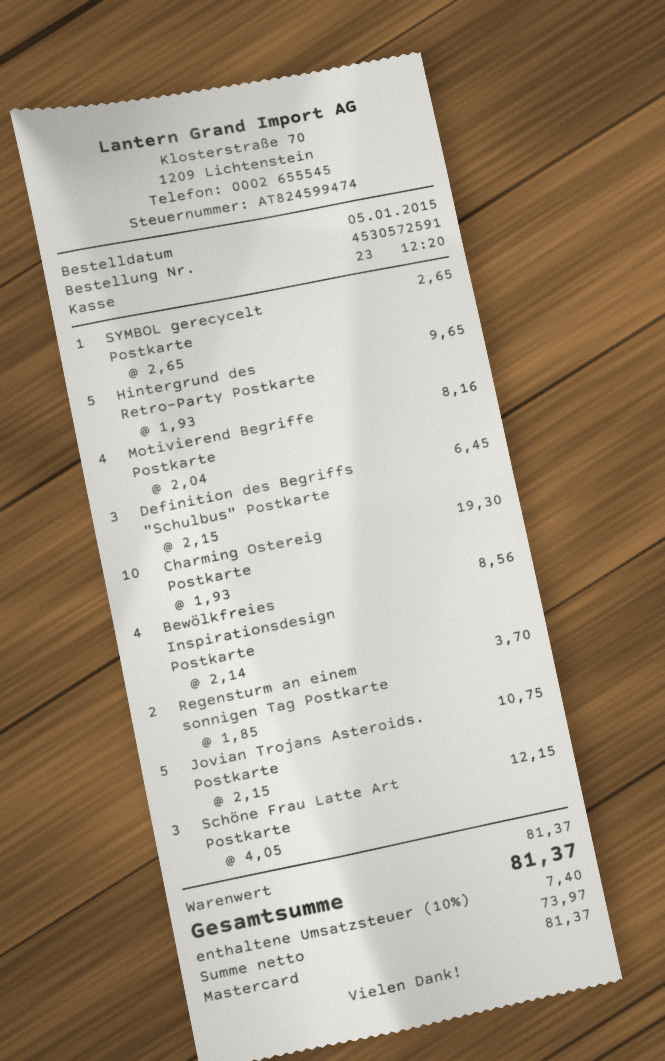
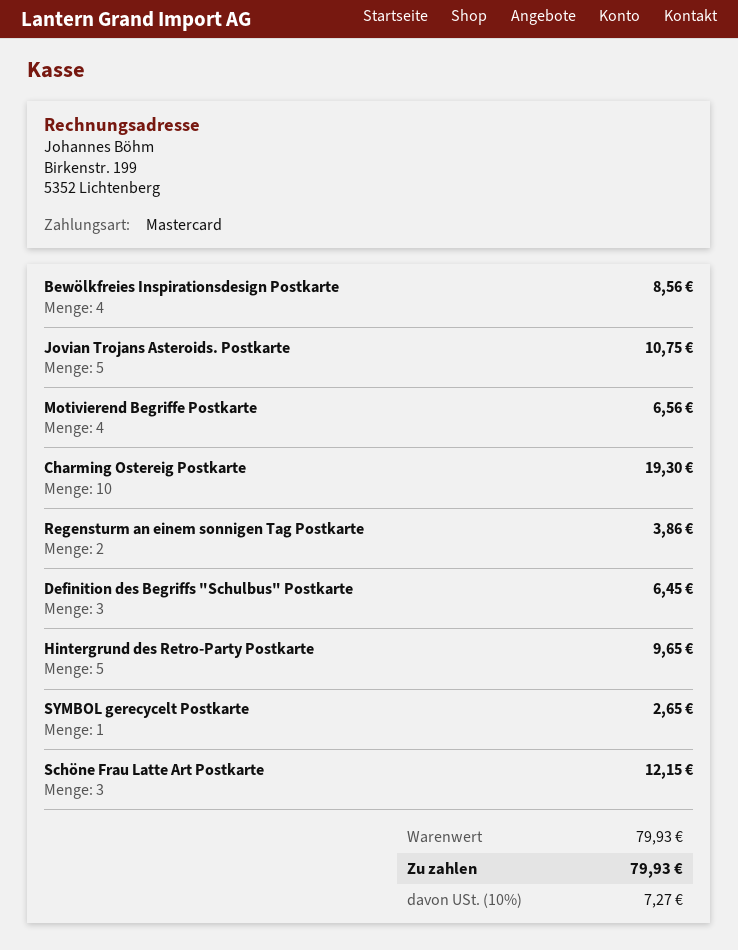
Motivierend Begriffe Postkarte: 4 for 8.16 -> 4 for 6.56
Regensturm an einem sonnigen Tag Postkarte: 2 for 3.70 -> 2 for 3.86
subtotal: 81.37 -> 79.93
tax: 10% = 7.40 -> 10% = 7.27
total: 81.37 -> 79.93

